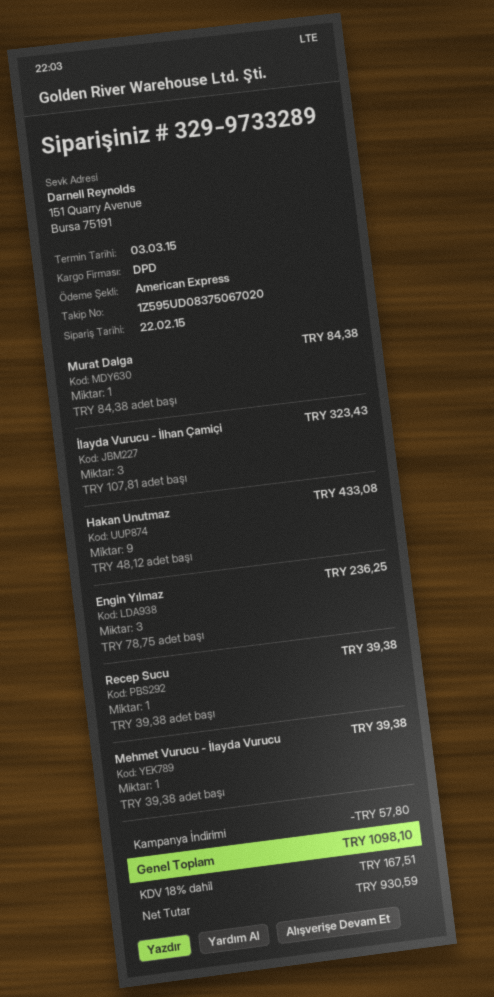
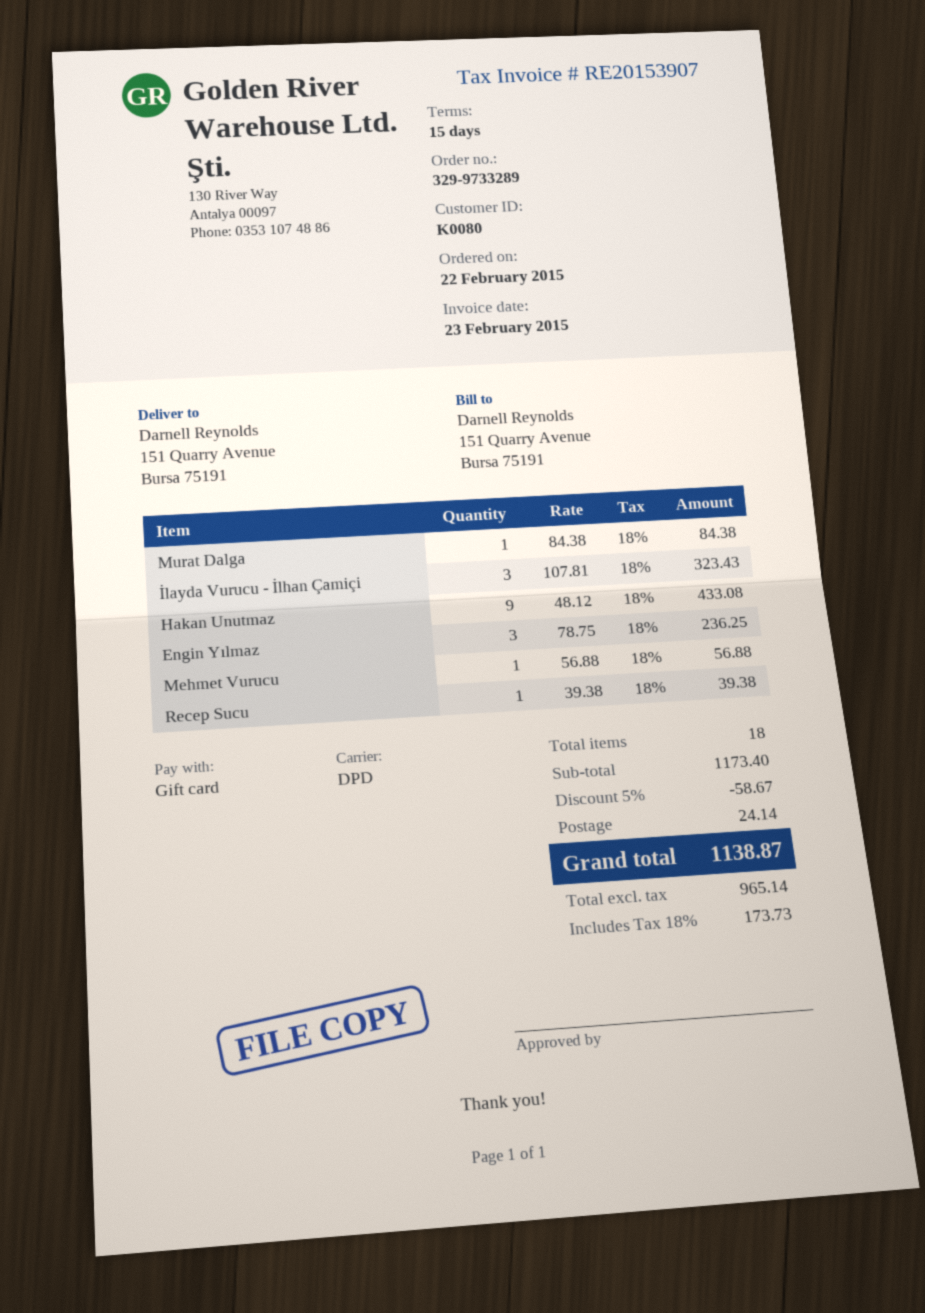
payment method: American Express -> gift card
Mehmet Vurucu - İlayda Vurucu: 1 x 39.38 = 39.38 -> none
Mehmet Vurucu: none -> 1 x 56.88 = 56.88
discount: 57.80 -> 58.67
shipping: none -> 24.14
net: 930.59 -> 965.14
tax: 18% = 167.51 -> 18% = 173.73
total: 1098.10 -> 1138.87

